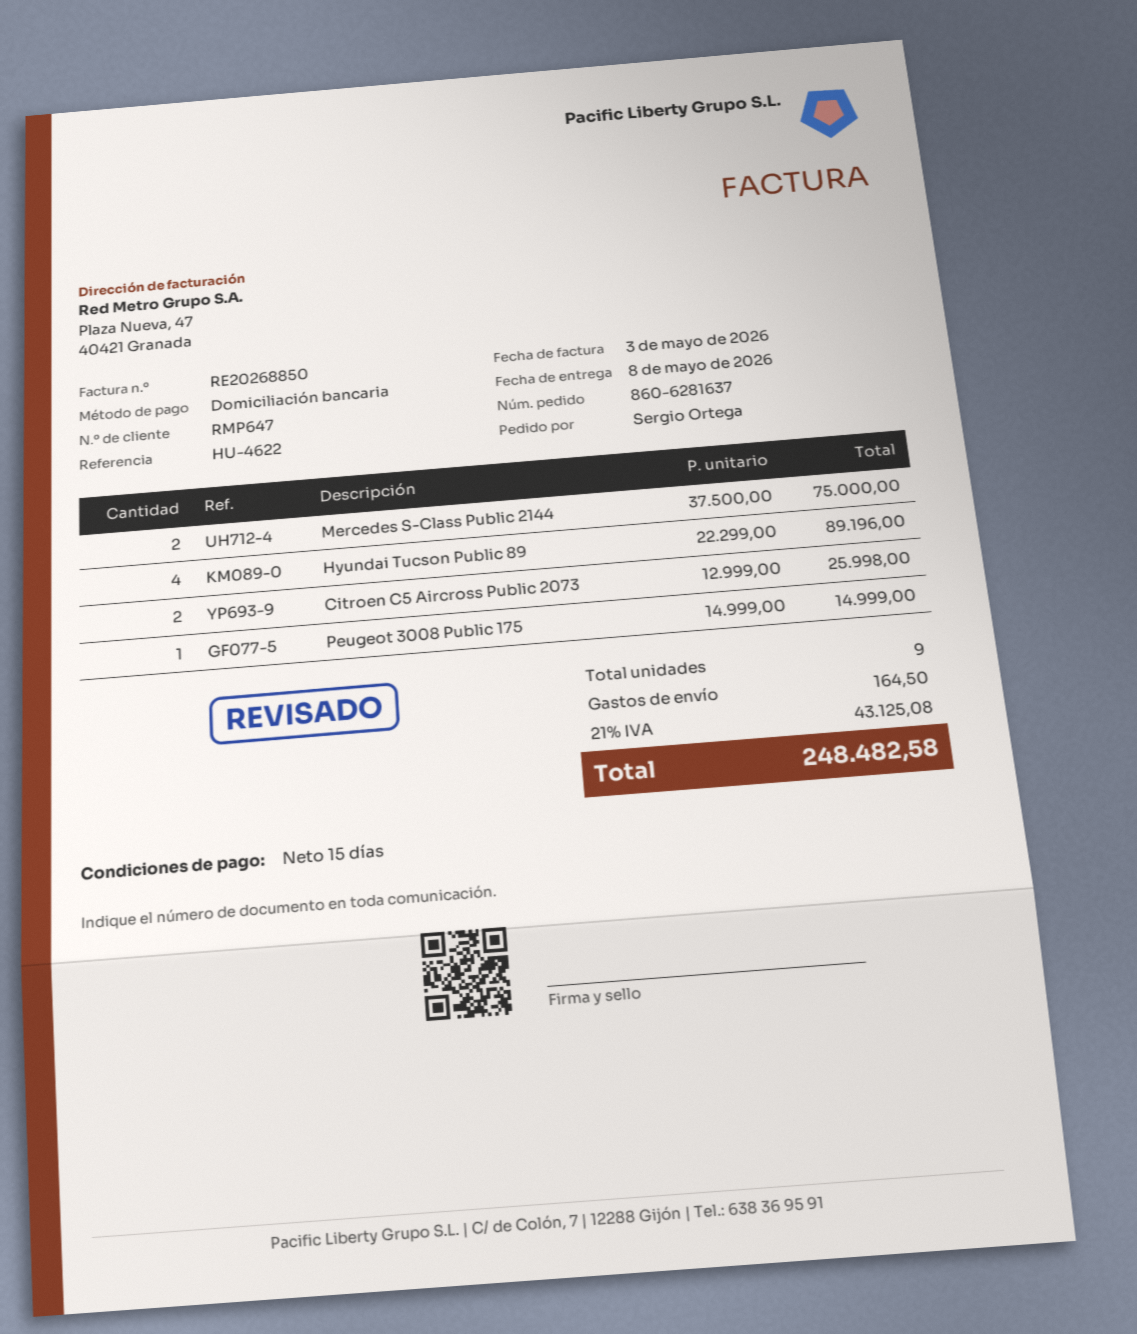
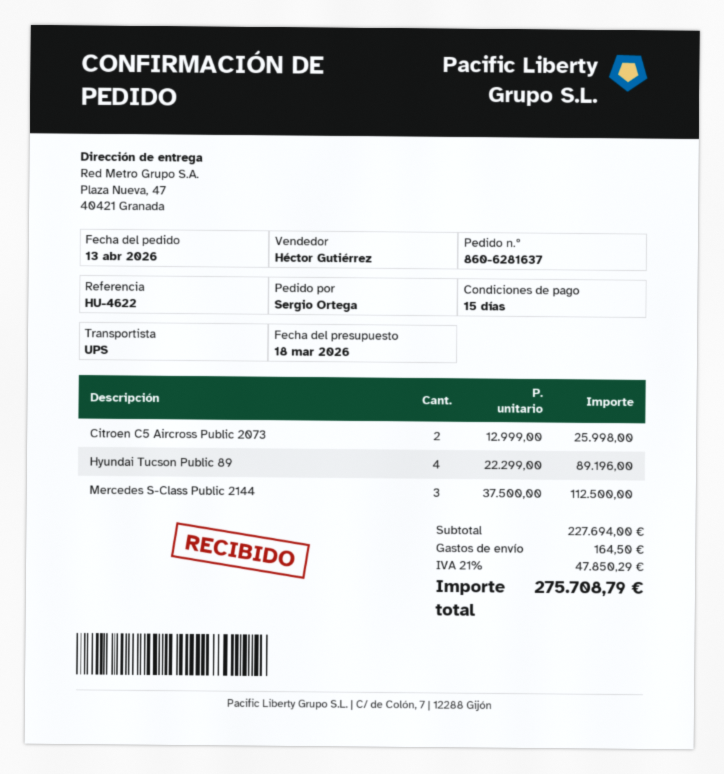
Mercedes S-Class Public 2144: 2 x 37500.00 = 75000.00 -> 3 x 37500.00 = 112500.00
Peugeot 3008 Public 175: 1 x 14999.00 = 14999.00 -> none
tax: 21% = 43125.08 -> 21% = 47850.29
total: 248482.58 -> 275708.79

